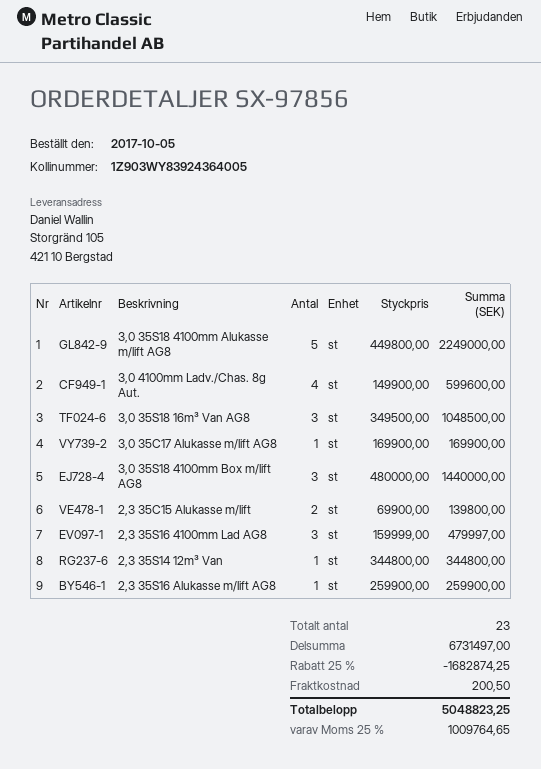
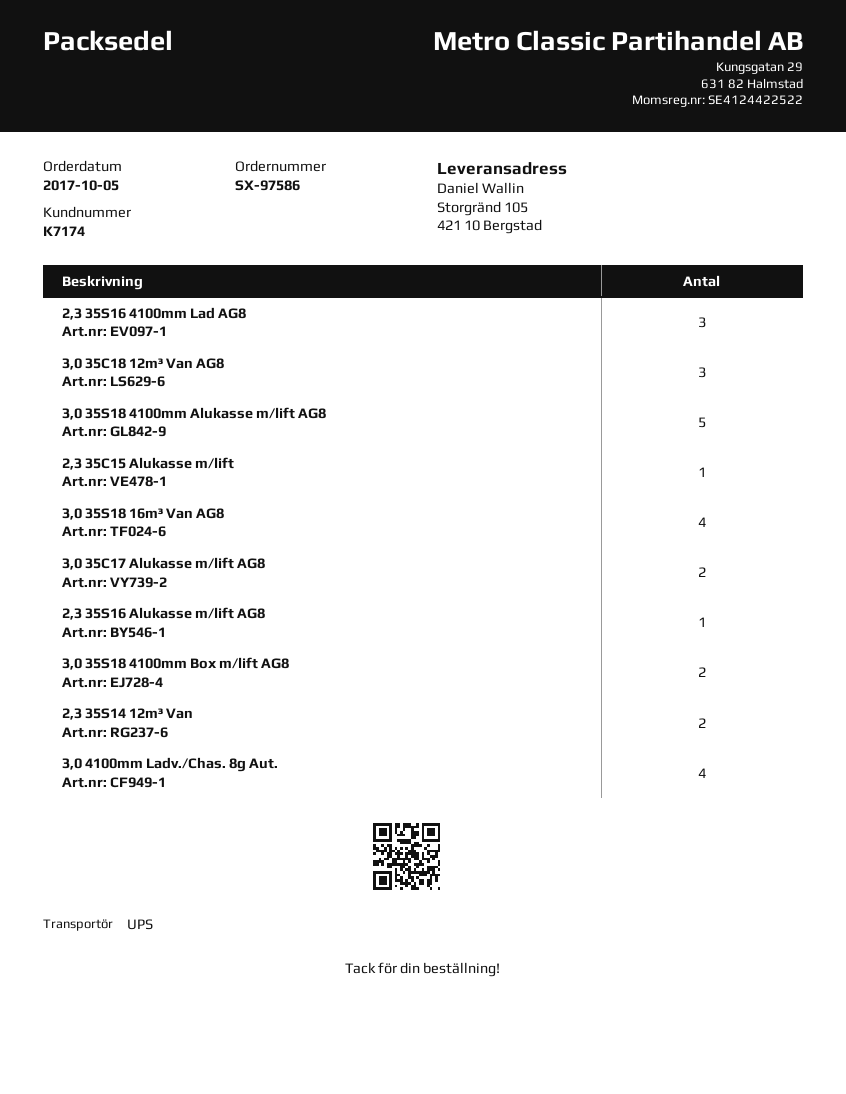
order number: SX-97856 -> SX-97586
3,0 35S18 16m³ Van AG8: 3 -> 4
3,0 35C17 Alukasse m/lift AG8: 1 -> 2
3,0 35S18 4100mm Box m/lift AG8: 3 -> 2
2,3 35C15 Alukasse m/lift: 2 -> 1
2,3 35S14 12m³ Van: 1 -> 2
3,0 35C18 12m³ Van AG8: none -> 3

